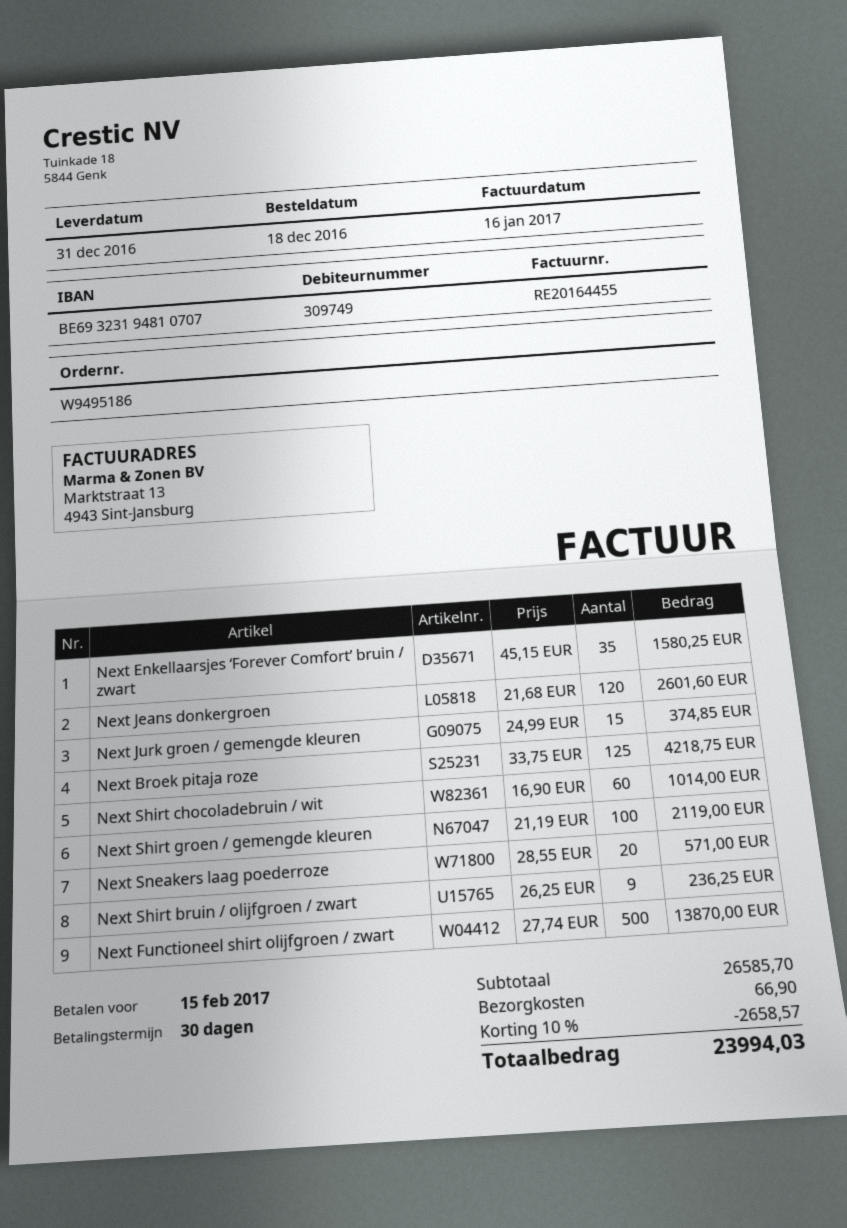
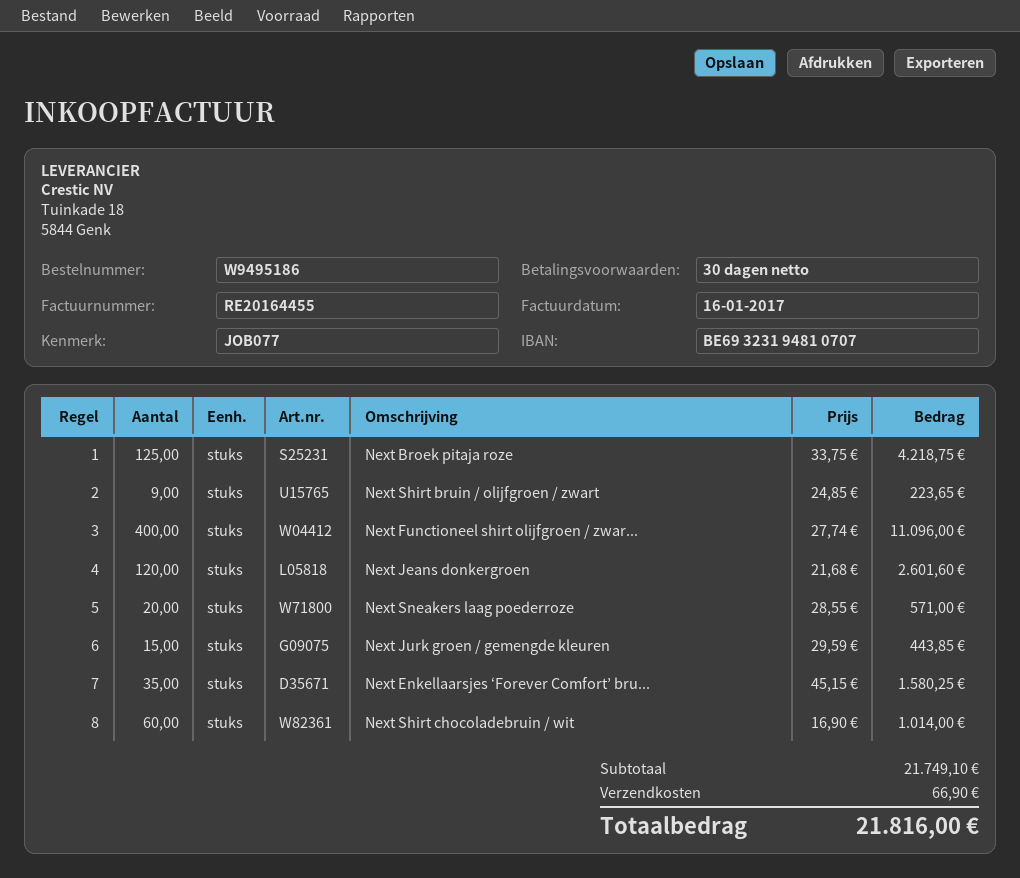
Next Jurk groen / gemengde kleuren: 15 x 24.99 = 374.85 -> 15 x 29.59 = 443.85
Next Shirt groen / gemengde kleuren: 100 x 21.19 = 2119.00 -> none
Next Shirt bruin / olijfgroen / zwart: 9 x 26.25 = 236.25 -> 9 x 24.85 = 223.65
Next Functioneel shirt olijfgroen / zwart: 500 x 27.74 = 13870.00 -> 400 x 27.74 = 11096.00
subtotal: 26585.70 -> 21749.10
discount: 10% = 2658.57 -> none
total: 23994.03 -> 21816.00

